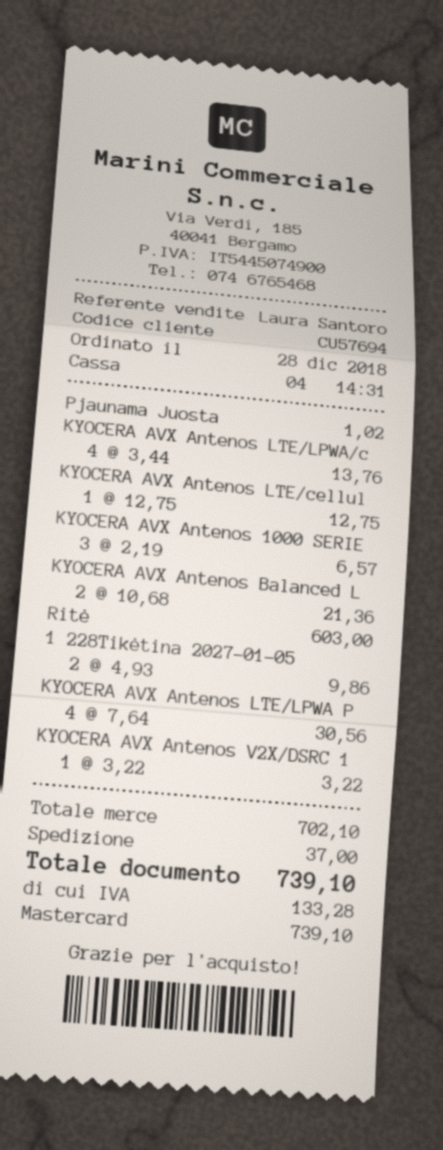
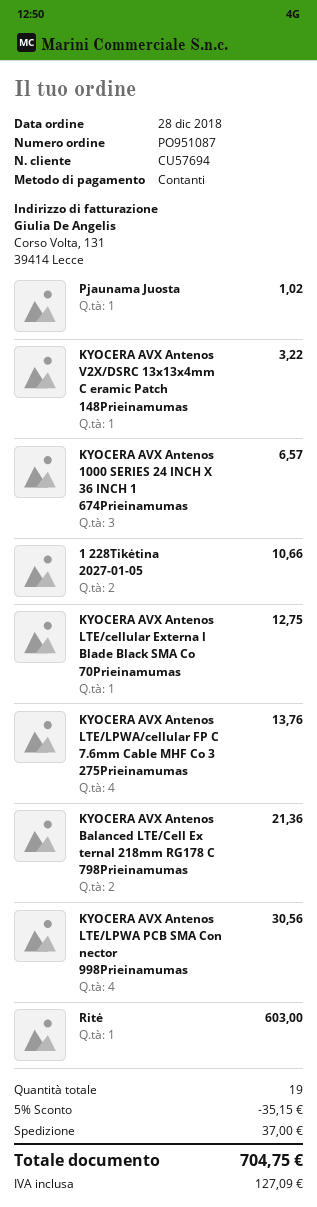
payment method: Mastercard -> cash
1 228Tikėtina 2027-01-05: 2 for 9.86 -> 2 for 10.66
discount: none -> 5% = 35.15
tax: 133.28 -> 127.09
total: 739.10 -> 704.75

